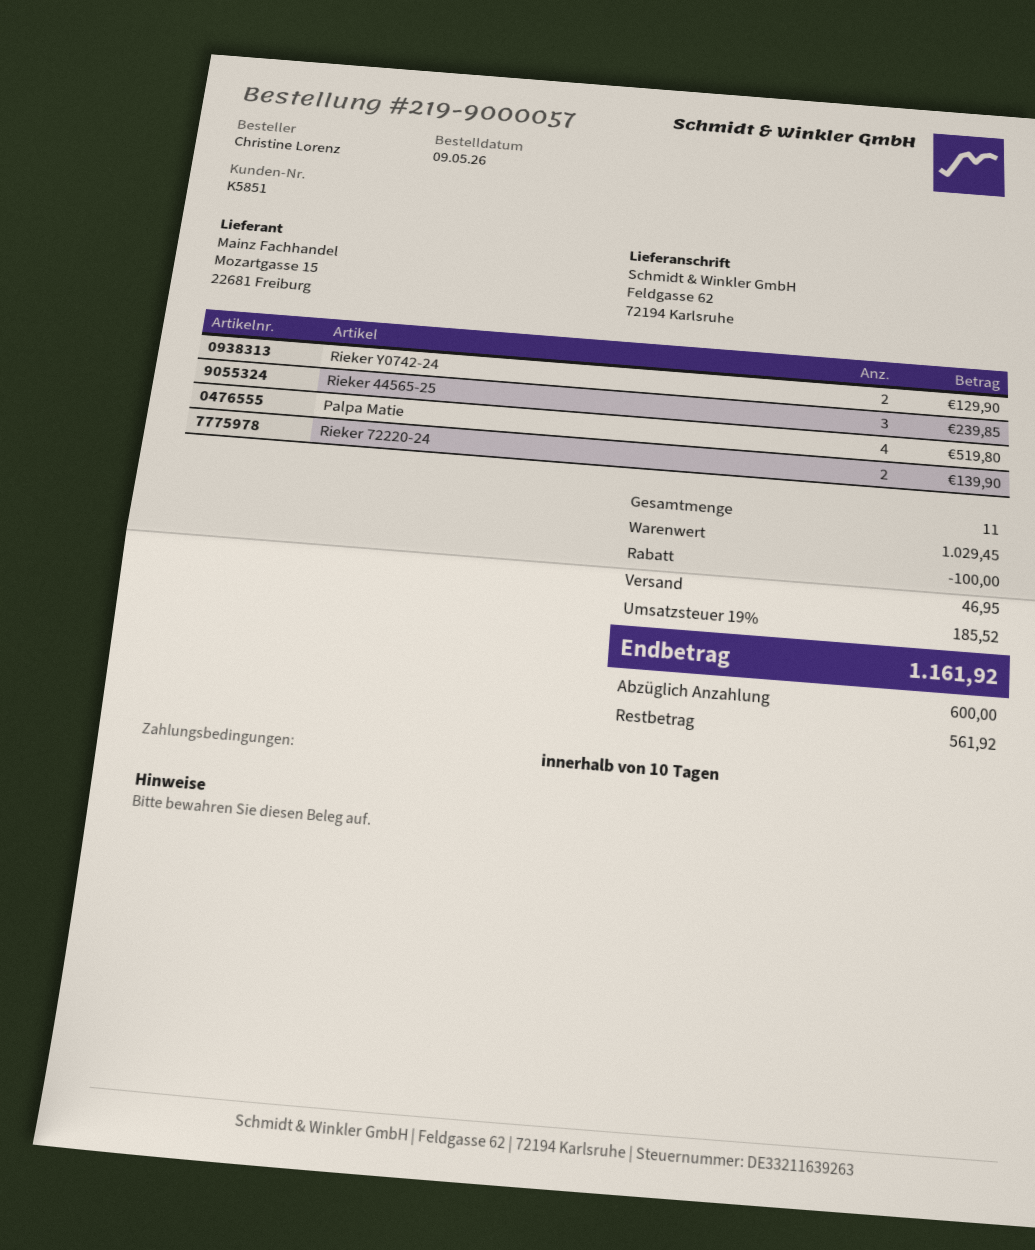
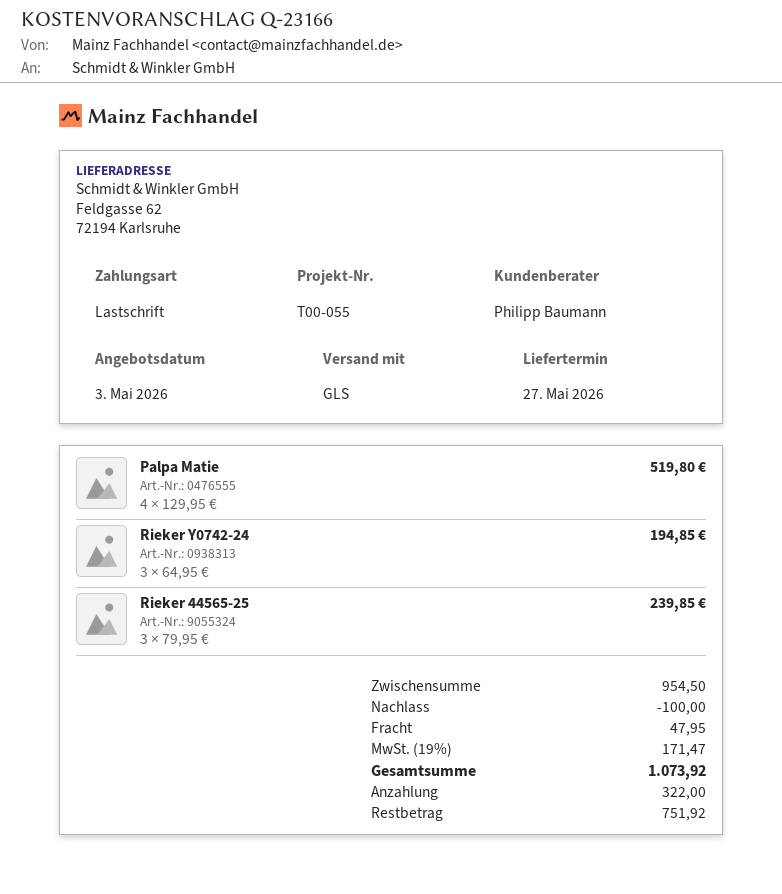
Rieker Y0742-24: 2 for 129.90 -> 3 for 194.85
Rieker 72220-24: 2 for 139.90 -> none
subtotal: 1029.45 -> 954.50
shipping: 46.95 -> 47.95
tax: 19% = 185.52 -> 19% = 171.47
total: 1161.92 -> 1073.92
deposit: 600.00 -> 322.00
balance: 561.92 -> 751.92

